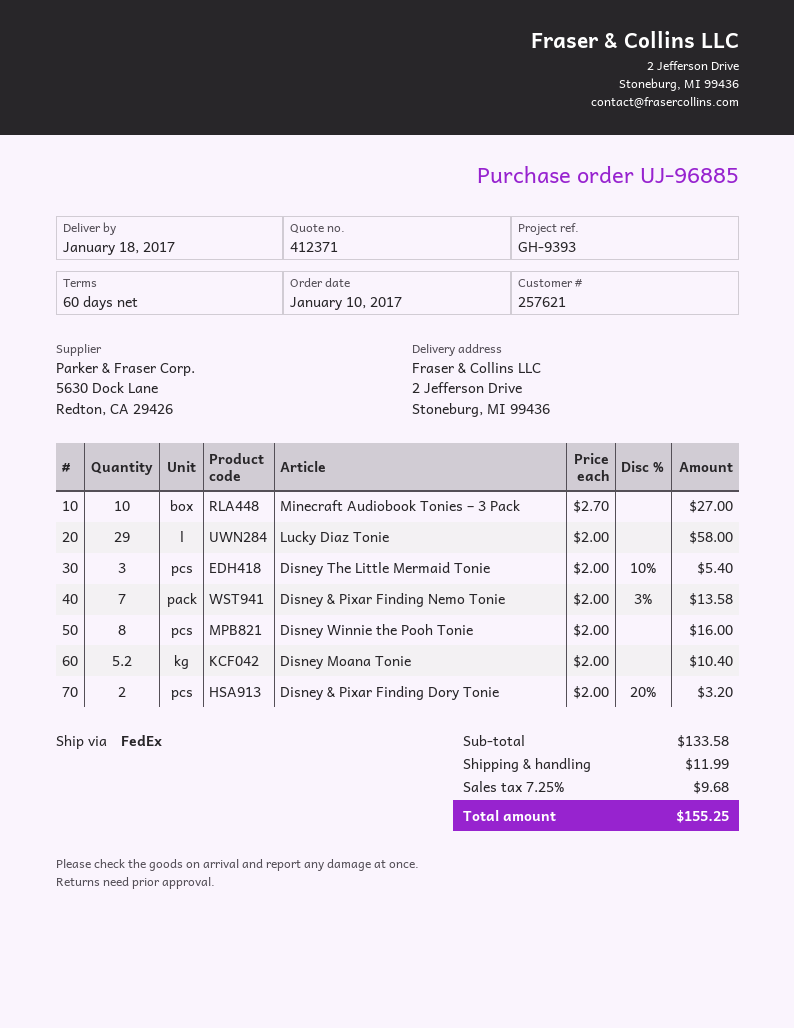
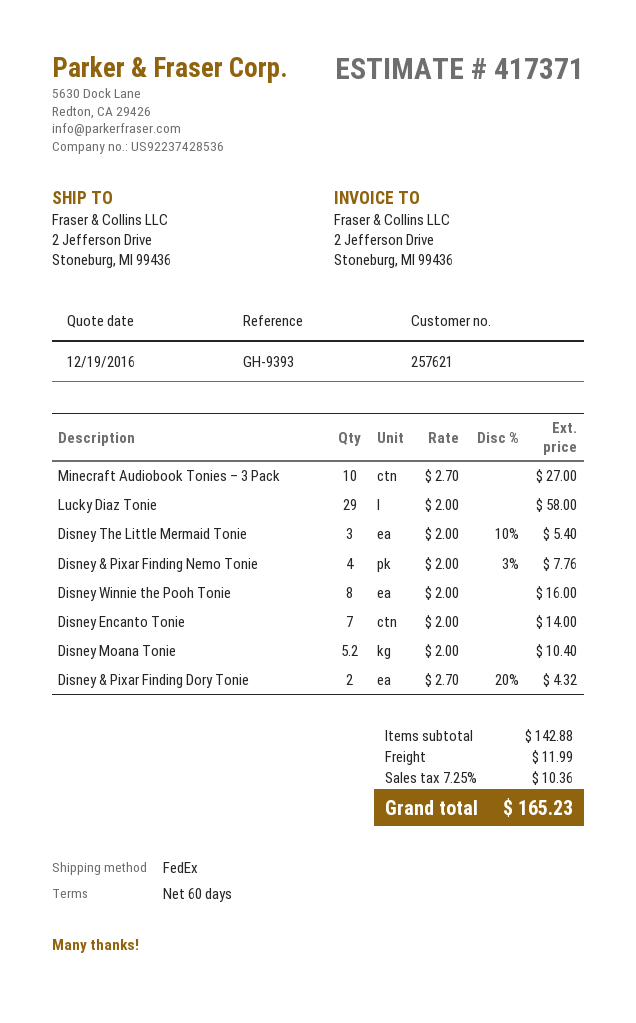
quote number: 412371 -> 417371
Disney & Pixar Finding Nemo Tonie: 7 x 2.00 - 3% = 13.58 -> 4 x 2.00 - 3% = 7.76
Disney & Pixar Finding Dory Tonie: 2 x 2.00 - 20% = 3.20 -> 2 x 2.70 - 20% = 4.32
Disney Encanto Tonie: none -> 7 x 2.00 = 14.00
subtotal: 133.58 -> 142.88
tax: 7.25% = 9.68 -> 7.25% = 10.36
total: 155.25 -> 165.23

